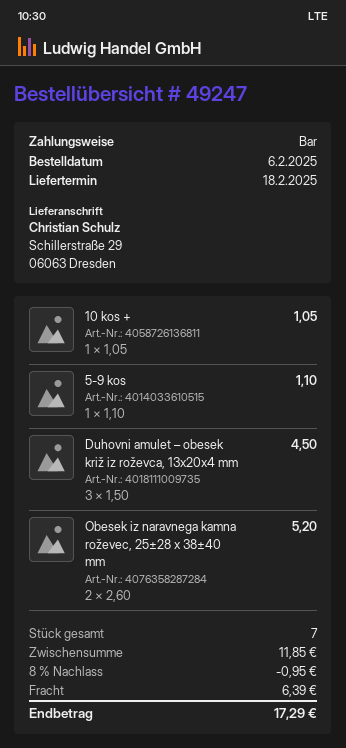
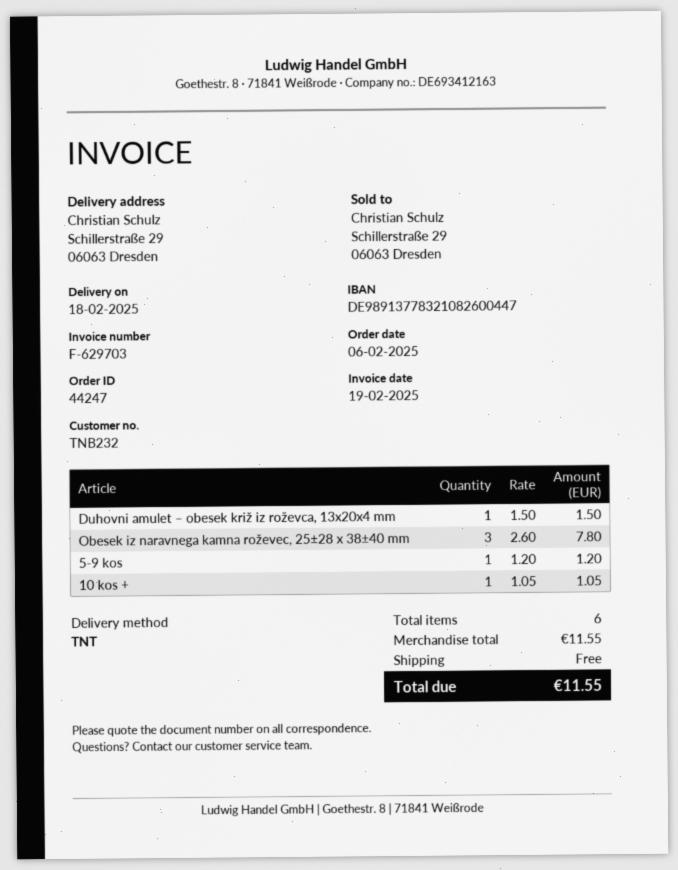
order number: 49247 -> 44247
5-9 kos: 1 x 1.10 = 1.10 -> 1 x 1.20 = 1.20
Duhovni amulet – obesek križ iz roževca, 13x20x4 mm: 3 x 1.50 = 4.50 -> 1 x 1.50 = 1.50
Obesek iz naravnega kamna roževec, 25±28 x 38±40 mm: 2 x 2.60 = 5.20 -> 3 x 2.60 = 7.80
total quantity: 7 -> 6
subtotal: 11.85 -> 11.55
discount: 8% = 0.95 -> none
shipping: 6.39 -> 0.00
total: 17.29 -> 11.55

